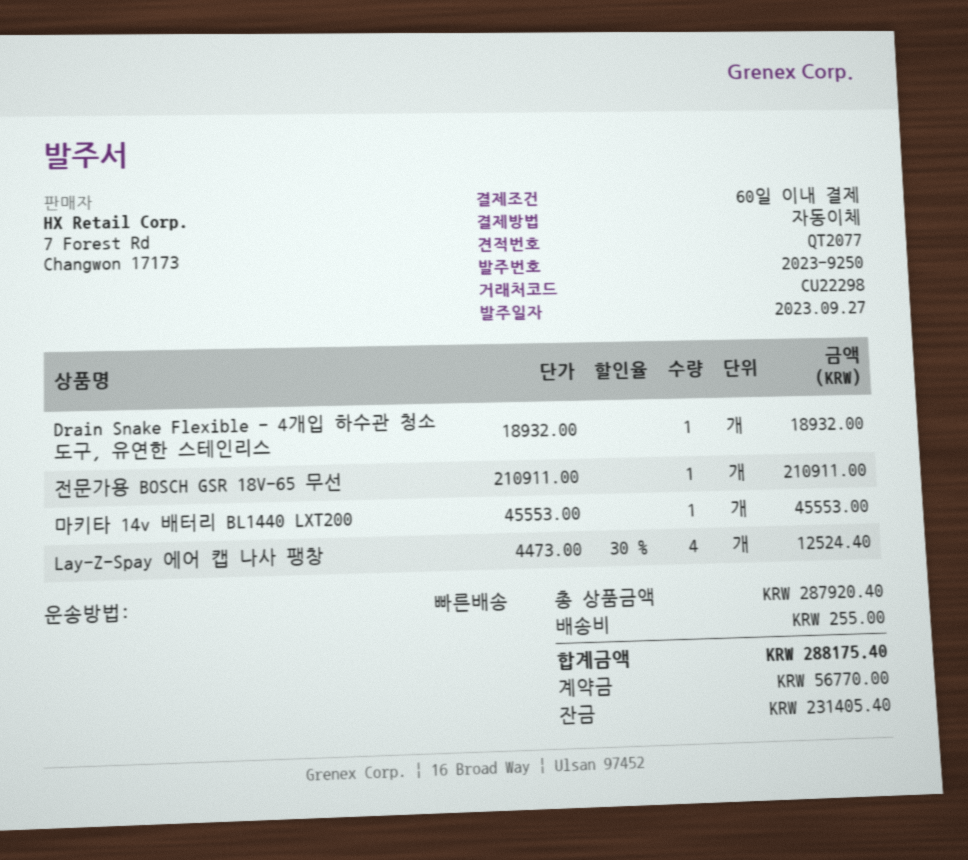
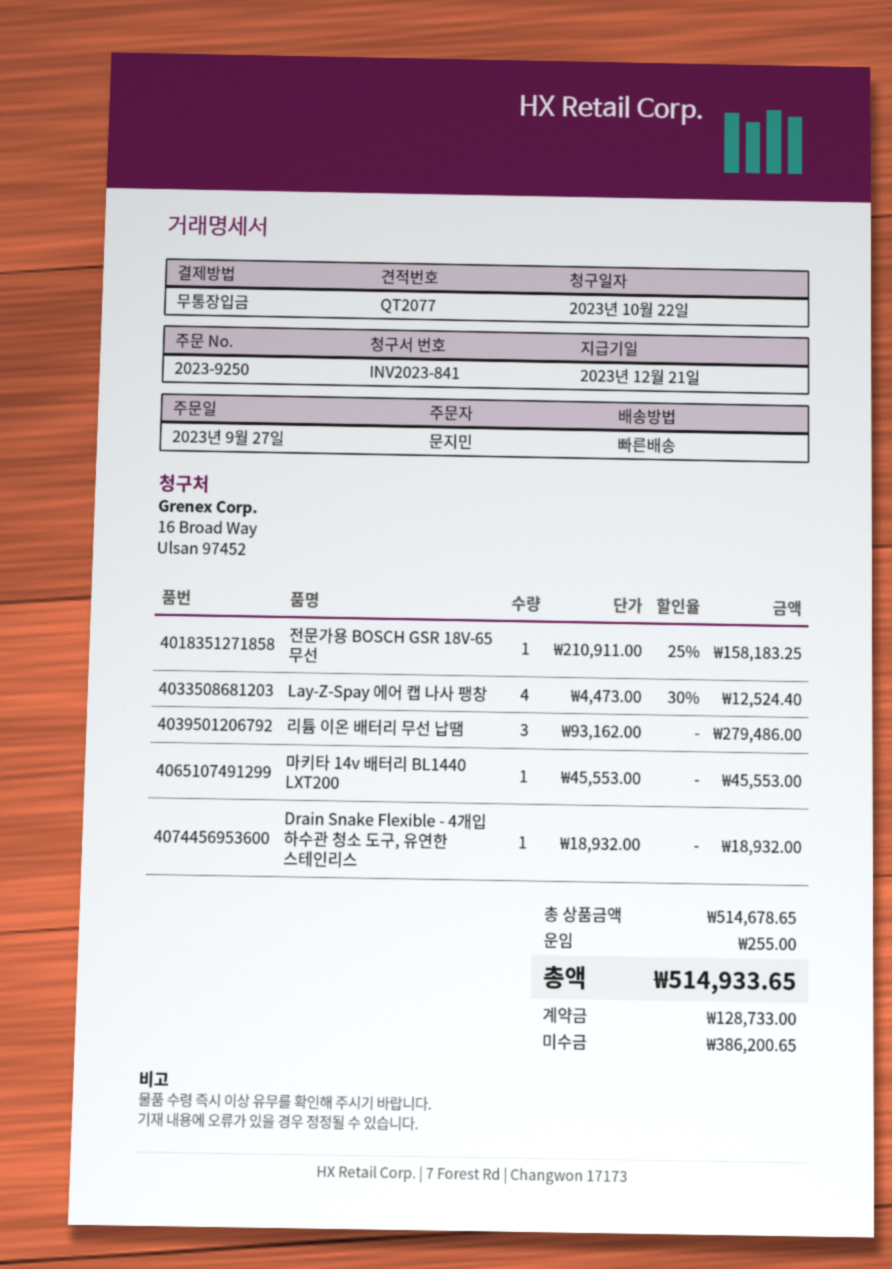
payment method: direct debit -> bank transfer
전문가용 BOSCH GSR 18V-65 무선: 1 x 210911.00 = 210911.00 -> 1 x 210911.00 - 25% = 158183.25
리튬 이온 배터리 무선 납땜: none -> 3 x 93162.00 = 279486.00
subtotal: 287920.40 -> 514678.65
total: 288175.40 -> 514933.65
deposit: 56770.00 -> 128733.00
balance: 231405.40 -> 386200.65

